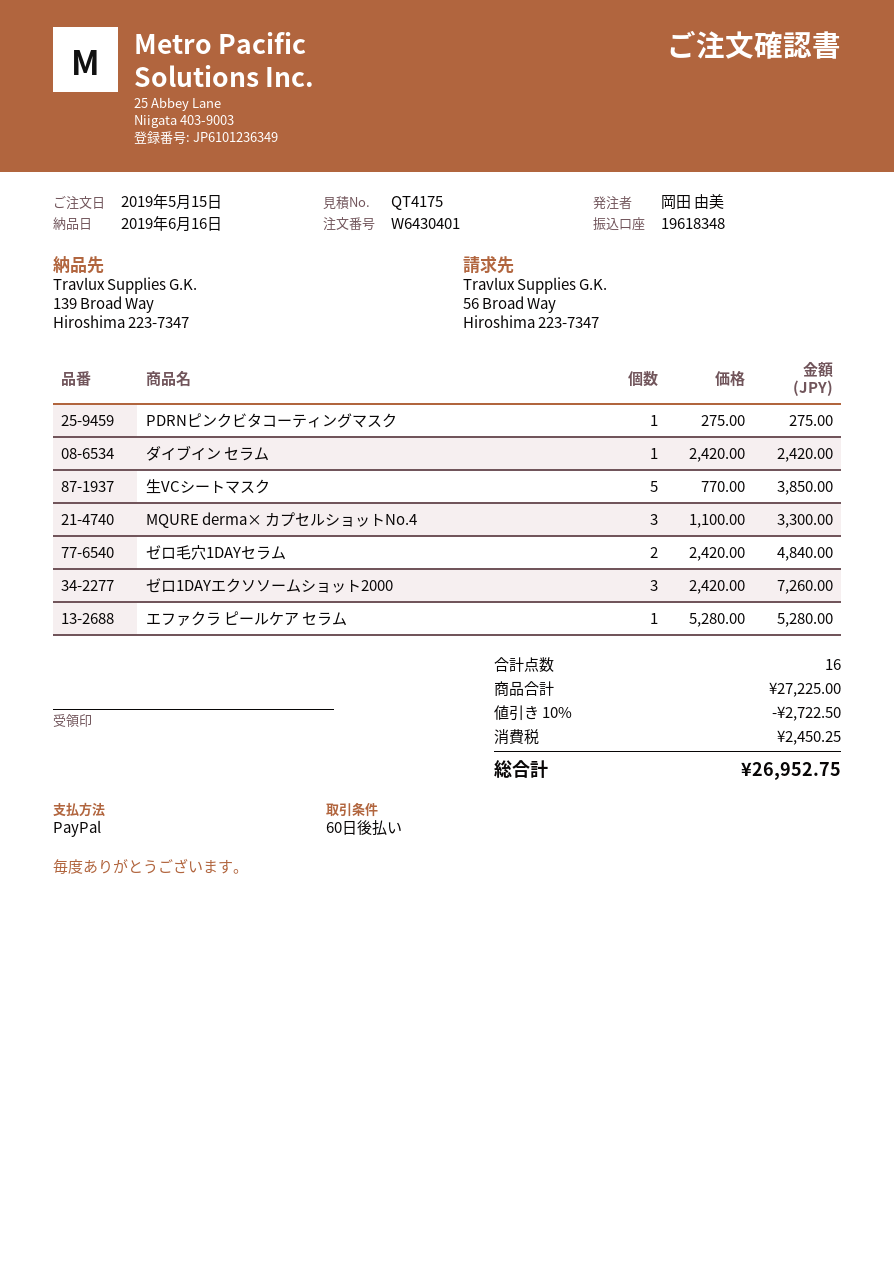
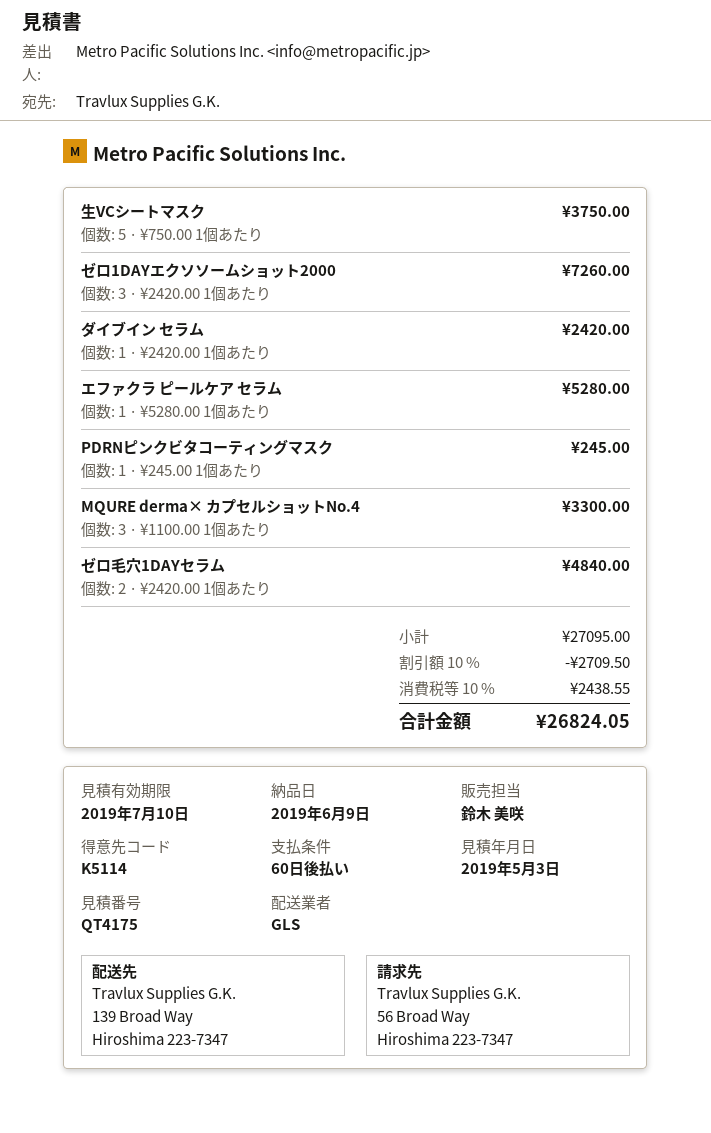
delivery date: 2019-06-16 -> 2019-06-09
PDRNピンクビタコーティングマスク: 1 x 275.00 = 275.00 -> 1 x 245.00 = 245.00
生VCシートマスク: 5 x 770.00 = 3850.00 -> 5 x 750.00 = 3750.00
subtotal: 27225.00 -> 27095.00
discount: 10% = 2722.50 -> 10% = 2709.50
tax: 2450.25 -> 2438.55
total: 26952.75 -> 26824.05

